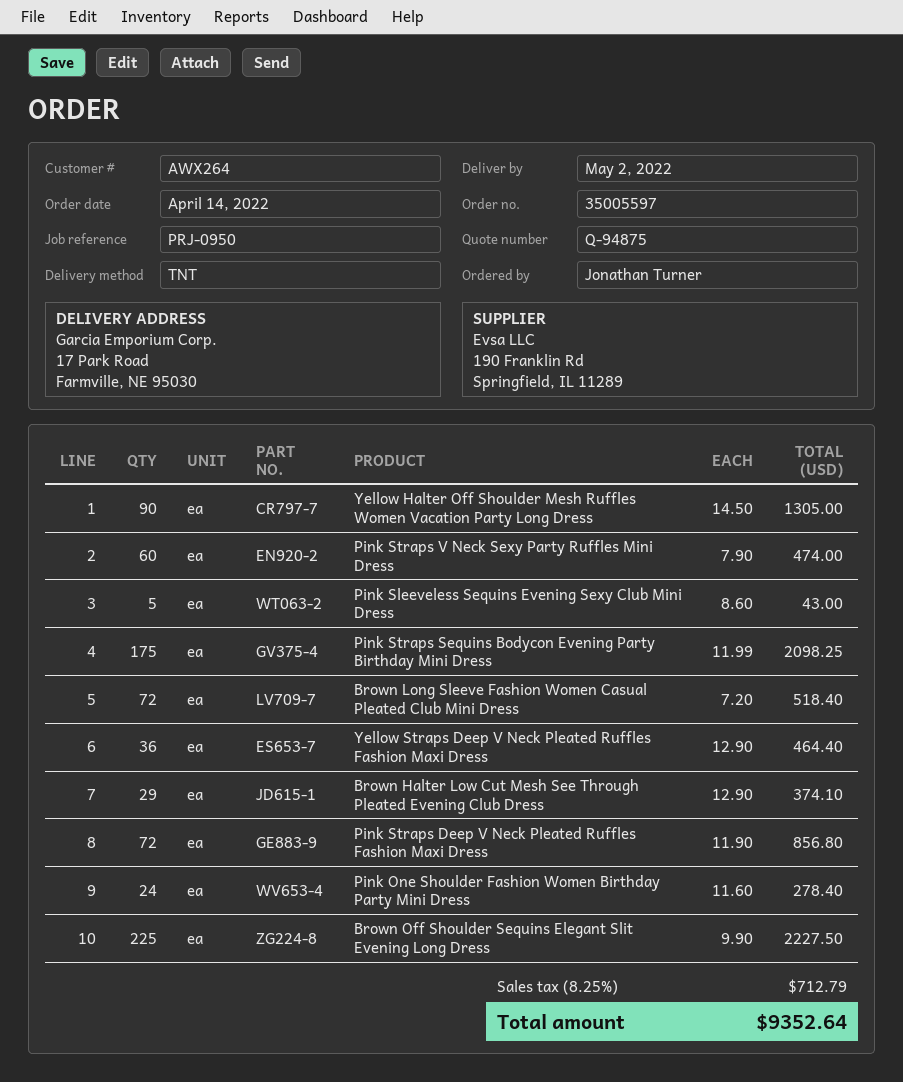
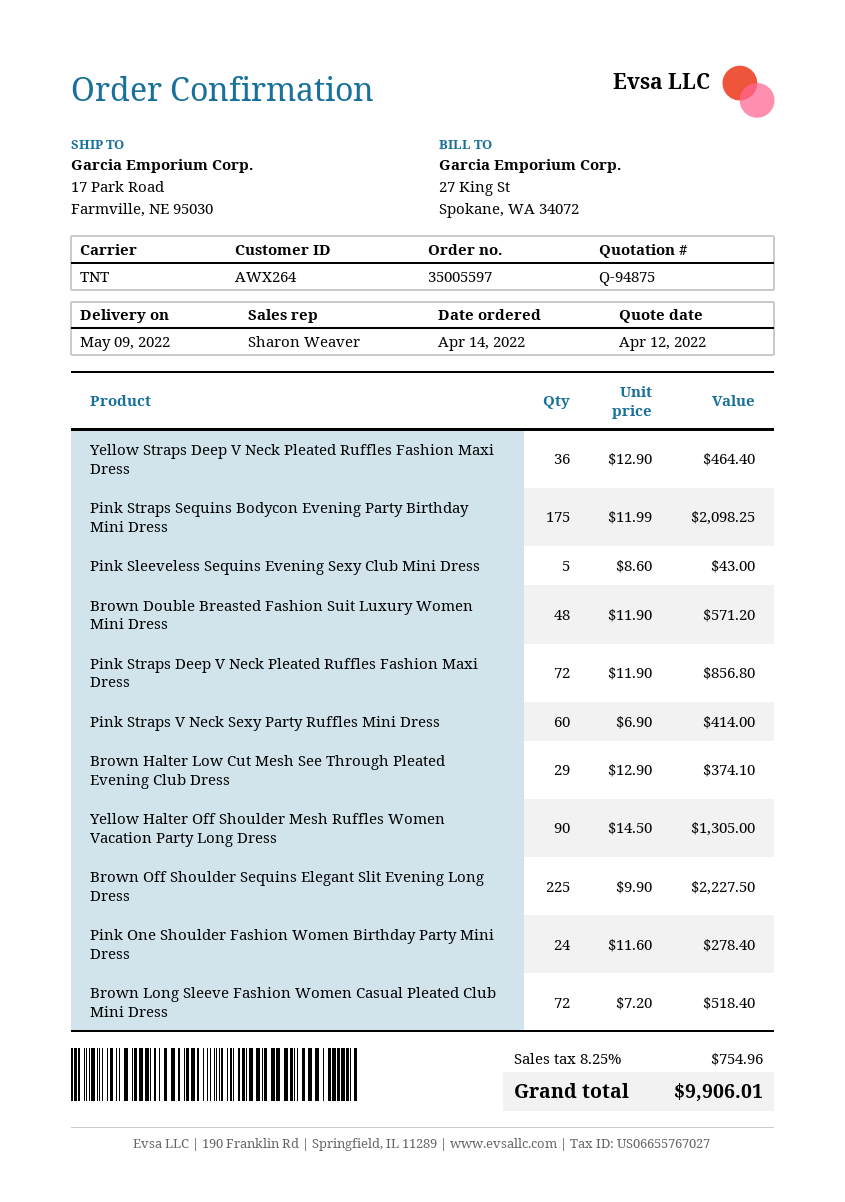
delivery date: 2022-05-02 -> 2022-05-09
Pink Straps V Neck Sexy Party Ruffles Mini Dress: 60 x 7.90 = 474.00 -> 60 x 6.90 = 414.00
Brown Double Breasted Fashion Suit Luxury Women Mini Dress: none -> 48 x 11.90 = 571.20
tax: 8.25% = 712.79 -> 8.25% = 754.96
total: 9352.64 -> 9906.01

